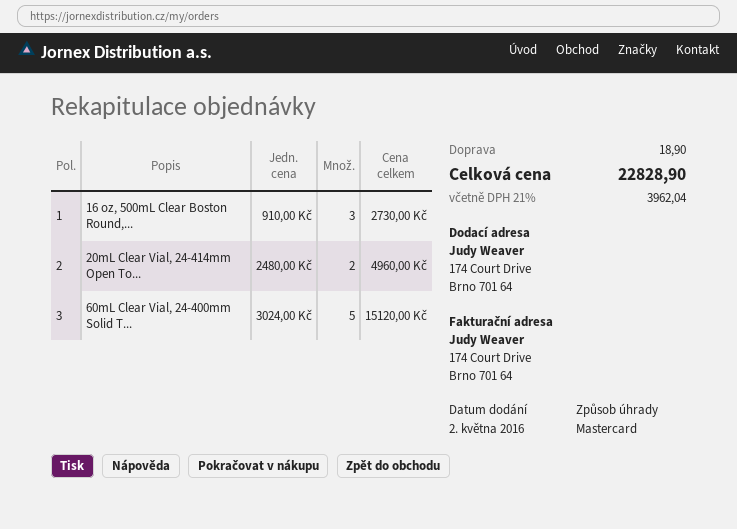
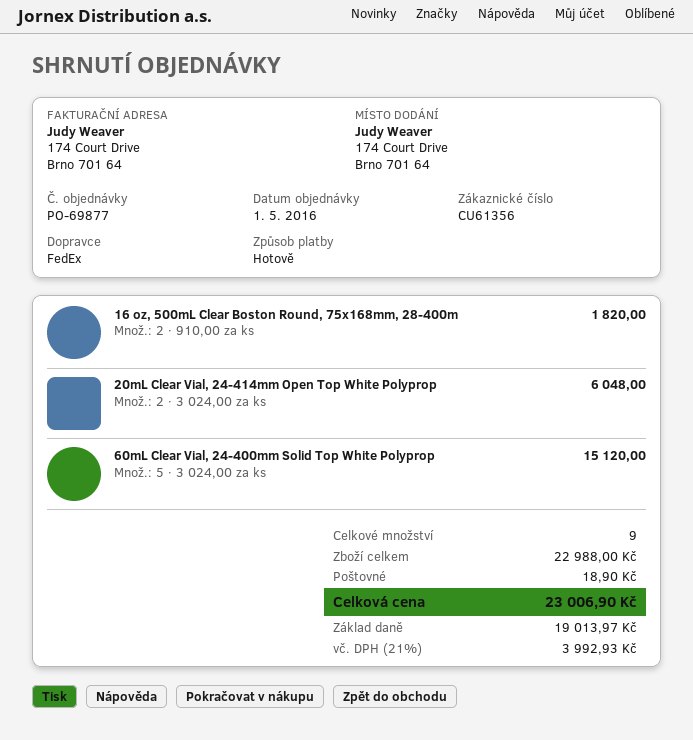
payment method: Mastercard -> cash
16 oz, 500mL Clear Boston Round,...: 3 x 910.00 = 2730.00 -> 2 x 910.00 = 1820.00
20mL Clear Vial, 24-414mm Open To...: 2 x 2480.00 = 4960.00 -> 2 x 3024.00 = 6048.00
tax: 21% = 3962.04 -> 21% = 3992.93
total: 22828.90 -> 23006.90

